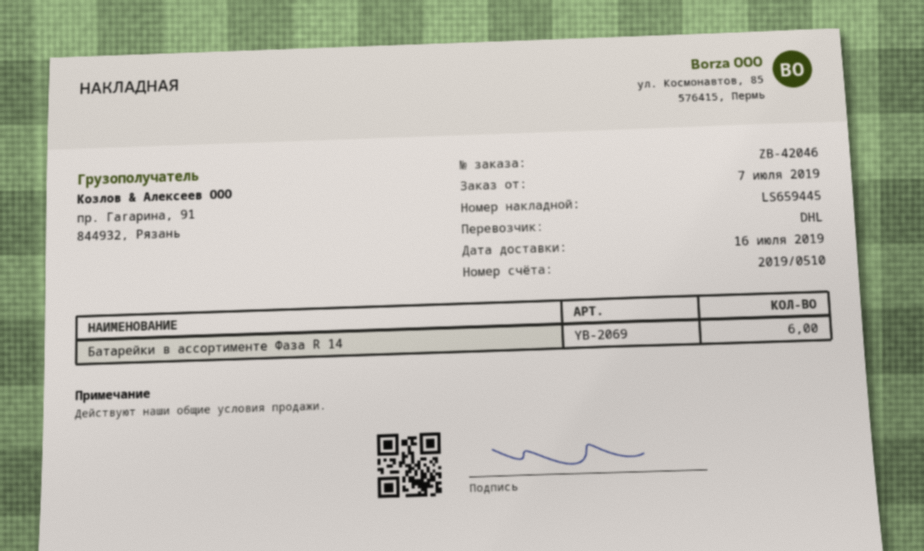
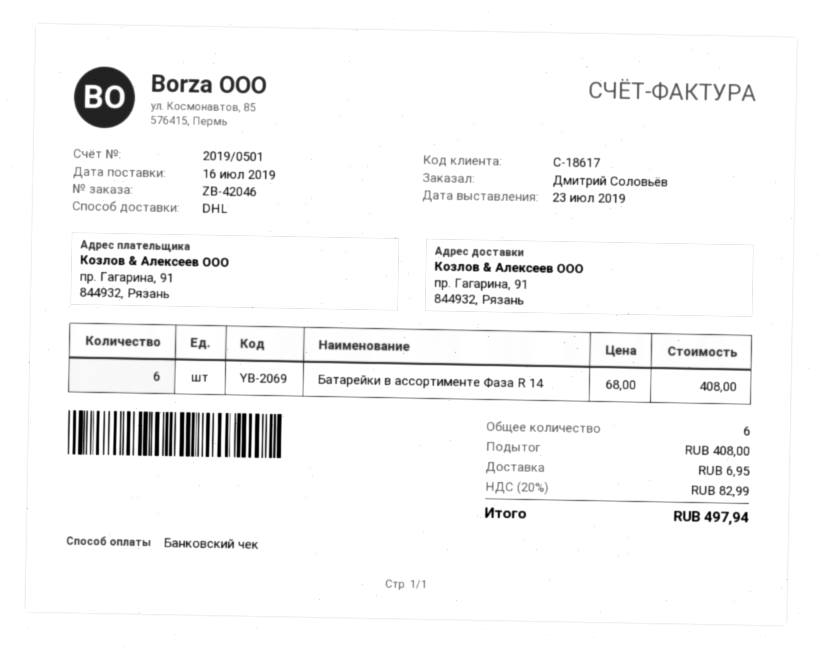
invoice number: 2019/0510 -> 2019/0501

